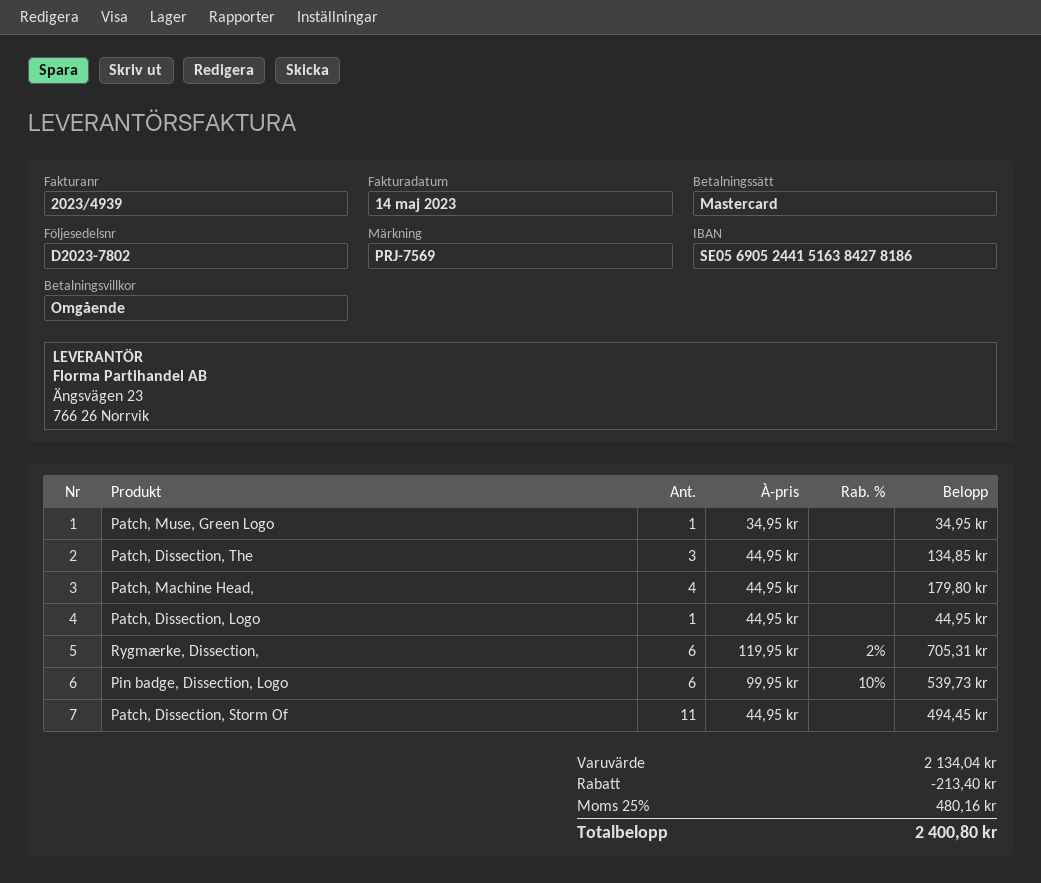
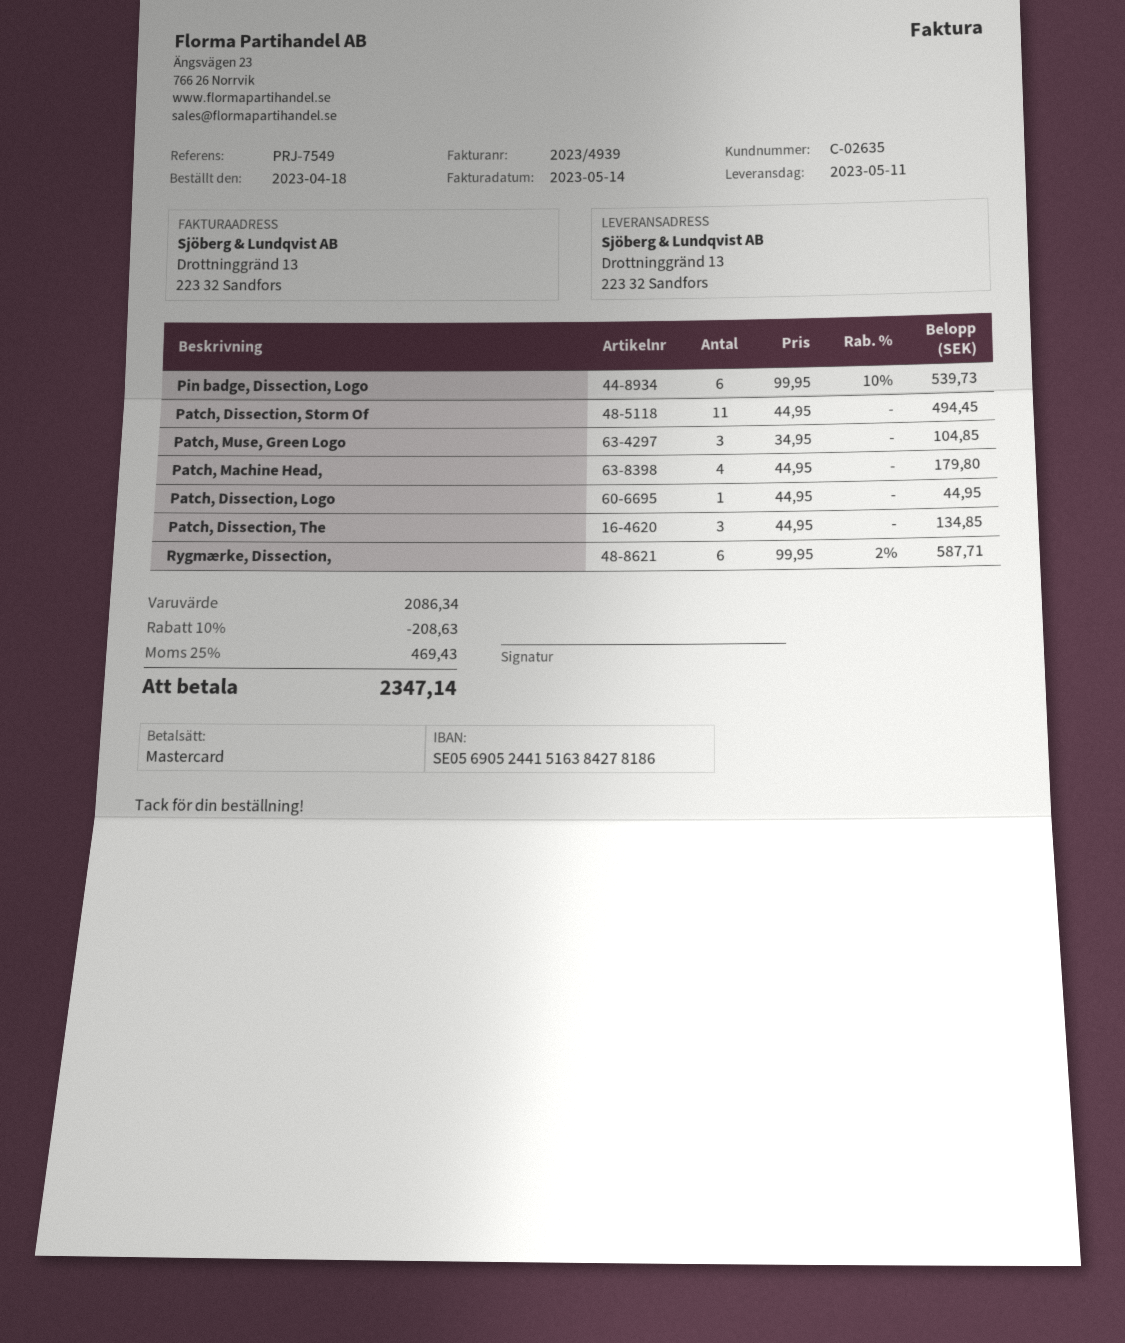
reference: PRJ-7569 -> PRJ-7549
Patch, Muse, Green Logo: 1 x 34.95 = 34.95 -> 3 x 34.95 = 104.85
Rygmærke, Dissection,: 6 x 119.95 - 2% = 705.31 -> 6 x 99.95 - 2% = 587.71
subtotal: 2134.04 -> 2086.34
discount: 213.40 -> 208.63
tax: 25% = 480.16 -> 25% = 469.43
total: 2400.80 -> 2347.14

